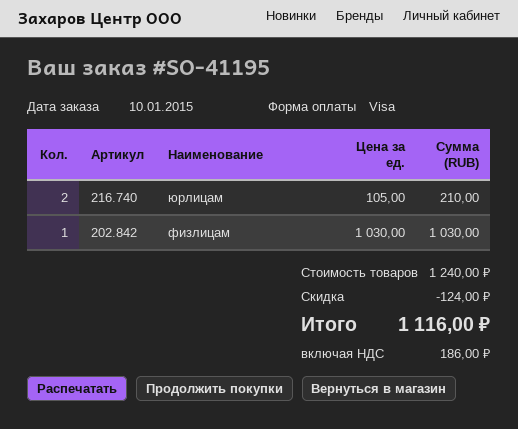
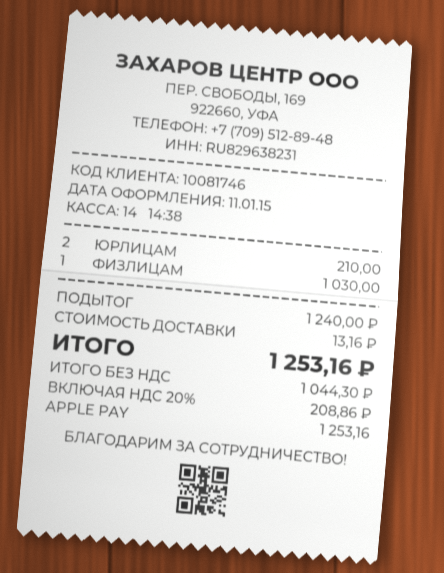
order date: 2015-01-10 -> 2015-01-11
payment method: Visa -> Apple Pay
discount: 124.00 -> none
shipping: none -> 13.16
tax: 186.00 -> 208.86
total: 1116.00 -> 1253.16

